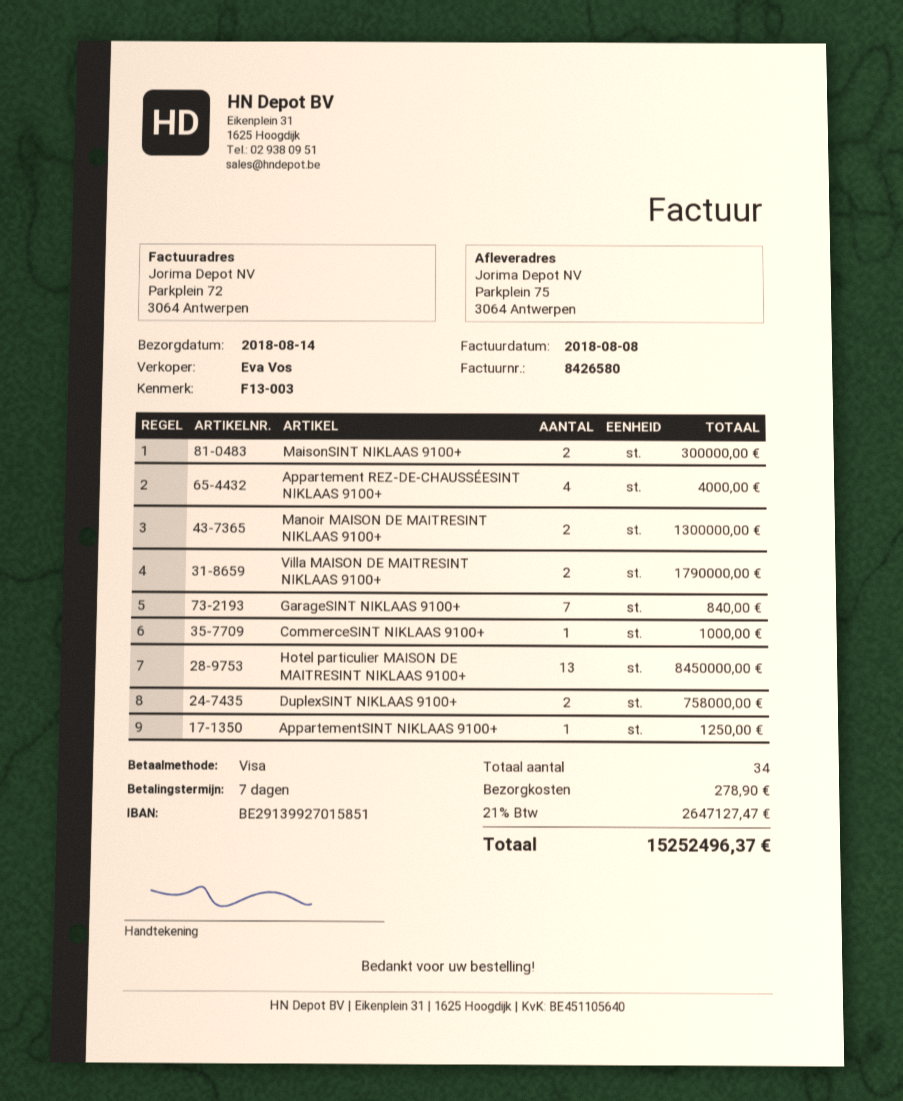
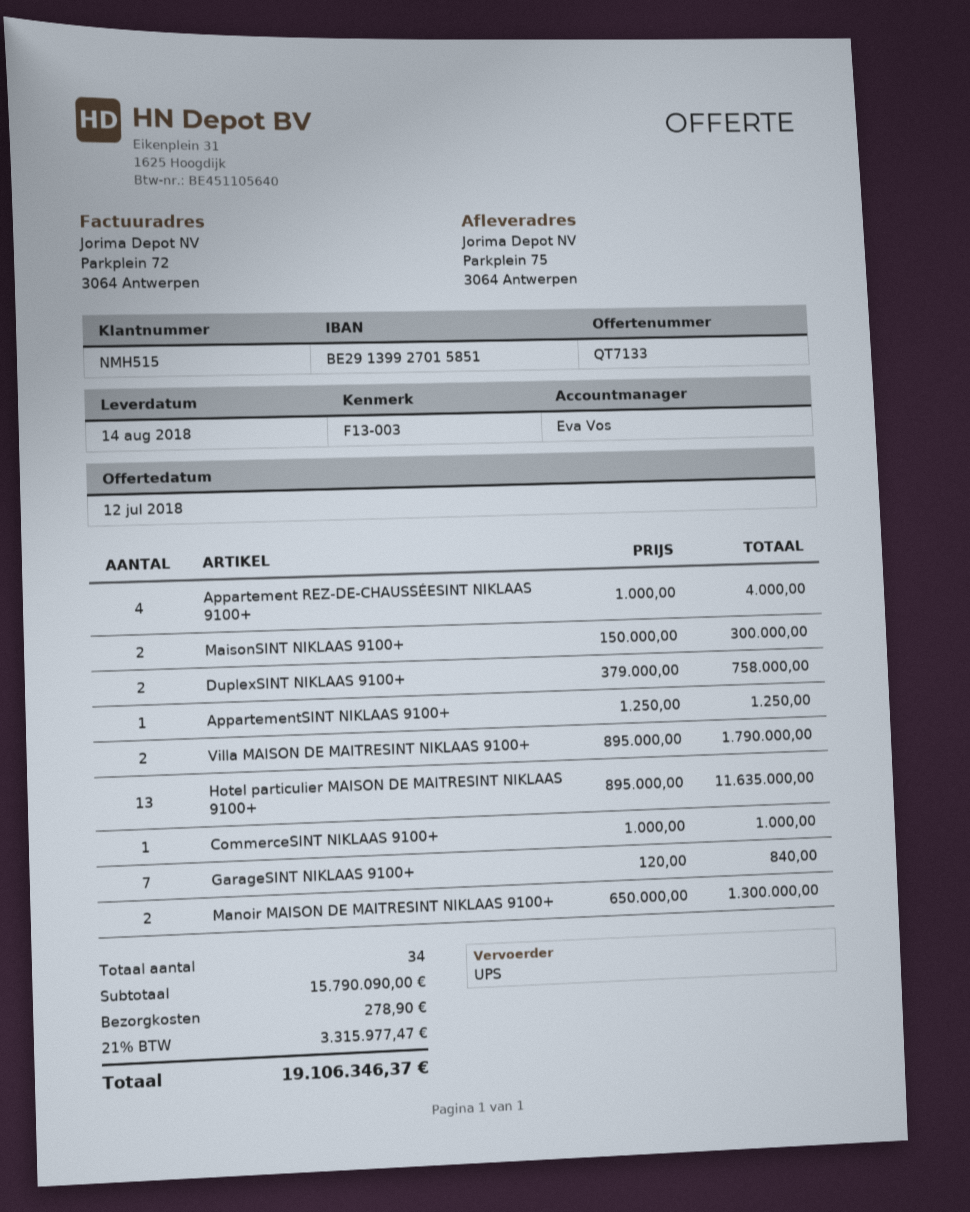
Hotel particulier MAISON DE MAITRESINT NIKLAAS 9100+: 13 for 8450000.00 -> 13 for 11635000.00
tax: 21% = 2647127.47 -> 21% = 3315977.47
total: 15252496.37 -> 19106346.37

